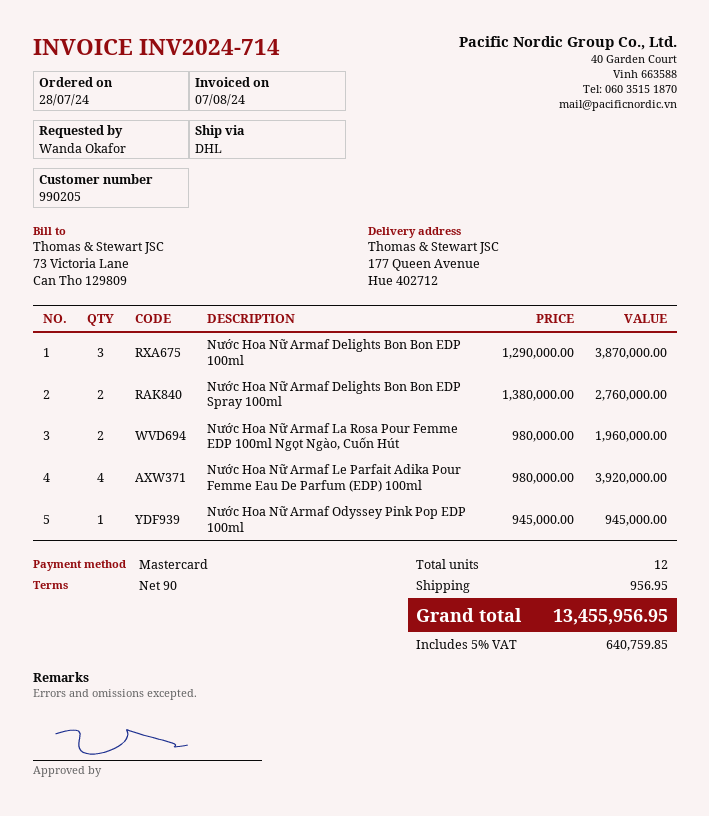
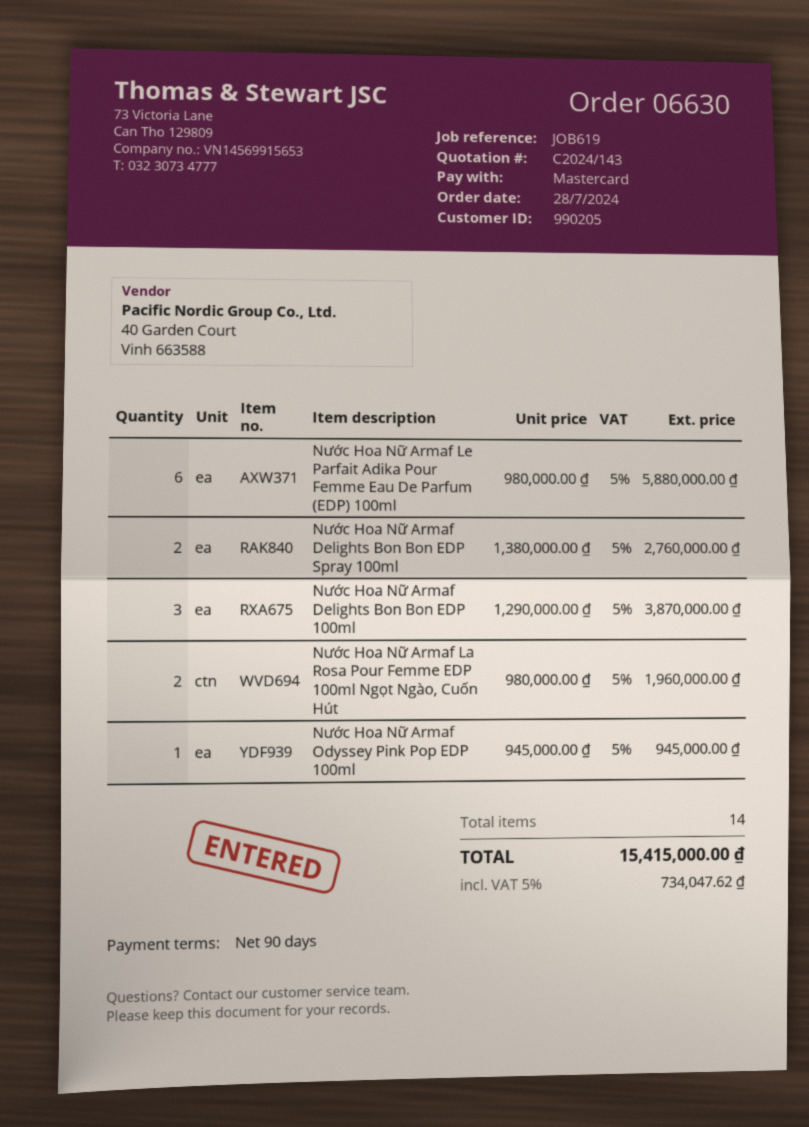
Nước Hoa Nữ Armaf Le Parfait Adika Pour Femme Eau De Parfum (EDP) 100ml: 4 x 980000.00 = 3920000.00 -> 6 x 980000.00 = 5880000.00
total quantity: 12 -> 14
shipping: 956.95 -> none
tax: 5% = 640759.85 -> 5% = 734047.62
total: 13455956.95 -> 15415000.00

